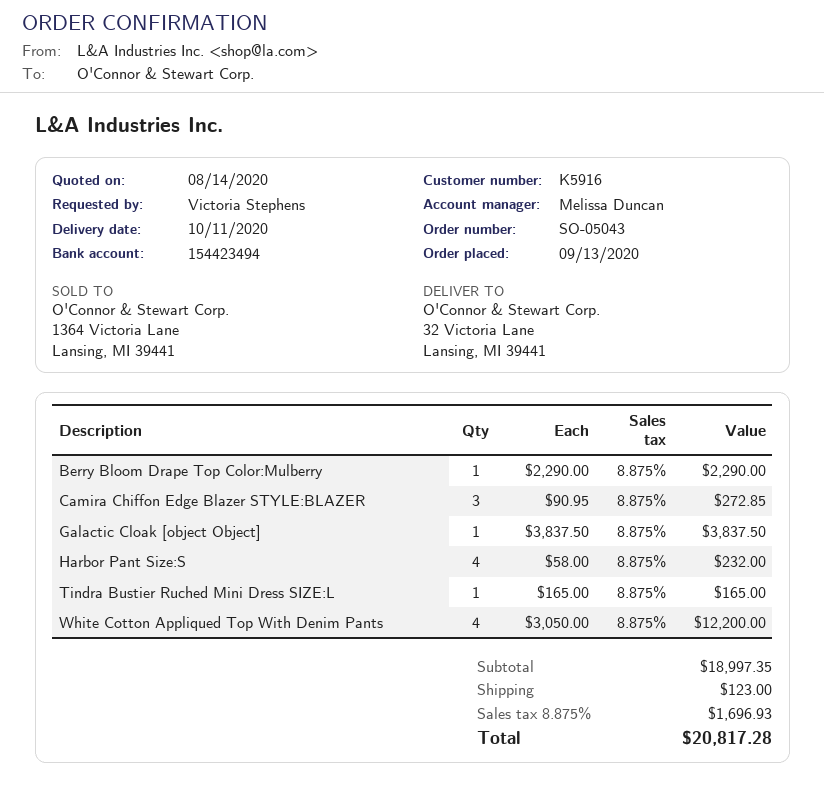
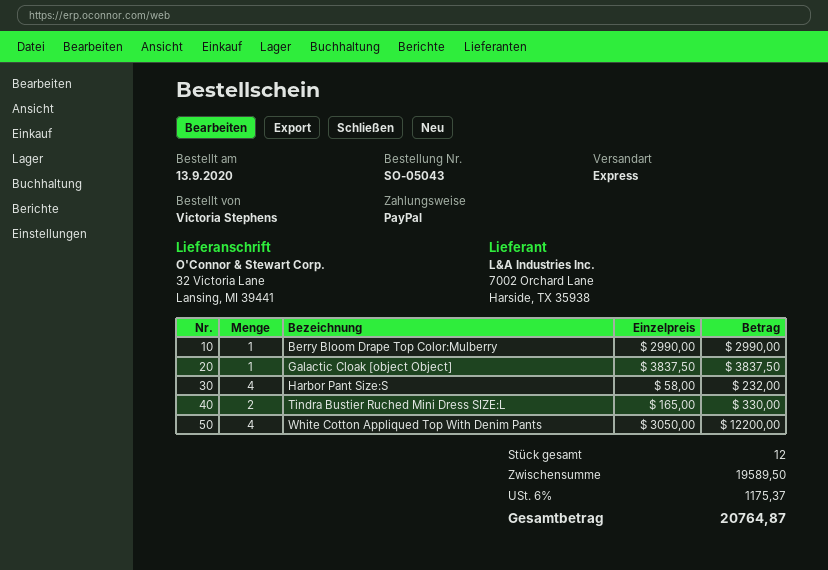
Berry Bloom Drape Top Color:Mulberry: 1 x 2290.00 = 2290.00 -> 1 x 2990.00 = 2990.00
Camira Chiffon Edge Blazer STYLE:BLAZER: 3 x 90.95 = 272.85 -> none
Tindra Bustier Ruched Mini Dress SIZE:L: 1 x 165.00 = 165.00 -> 2 x 165.00 = 330.00
subtotal: 18997.35 -> 19589.50
shipping: 123.00 -> none
tax: 8.875% = 1696.93 -> 6% = 1175.37
total: 20817.28 -> 20764.87

